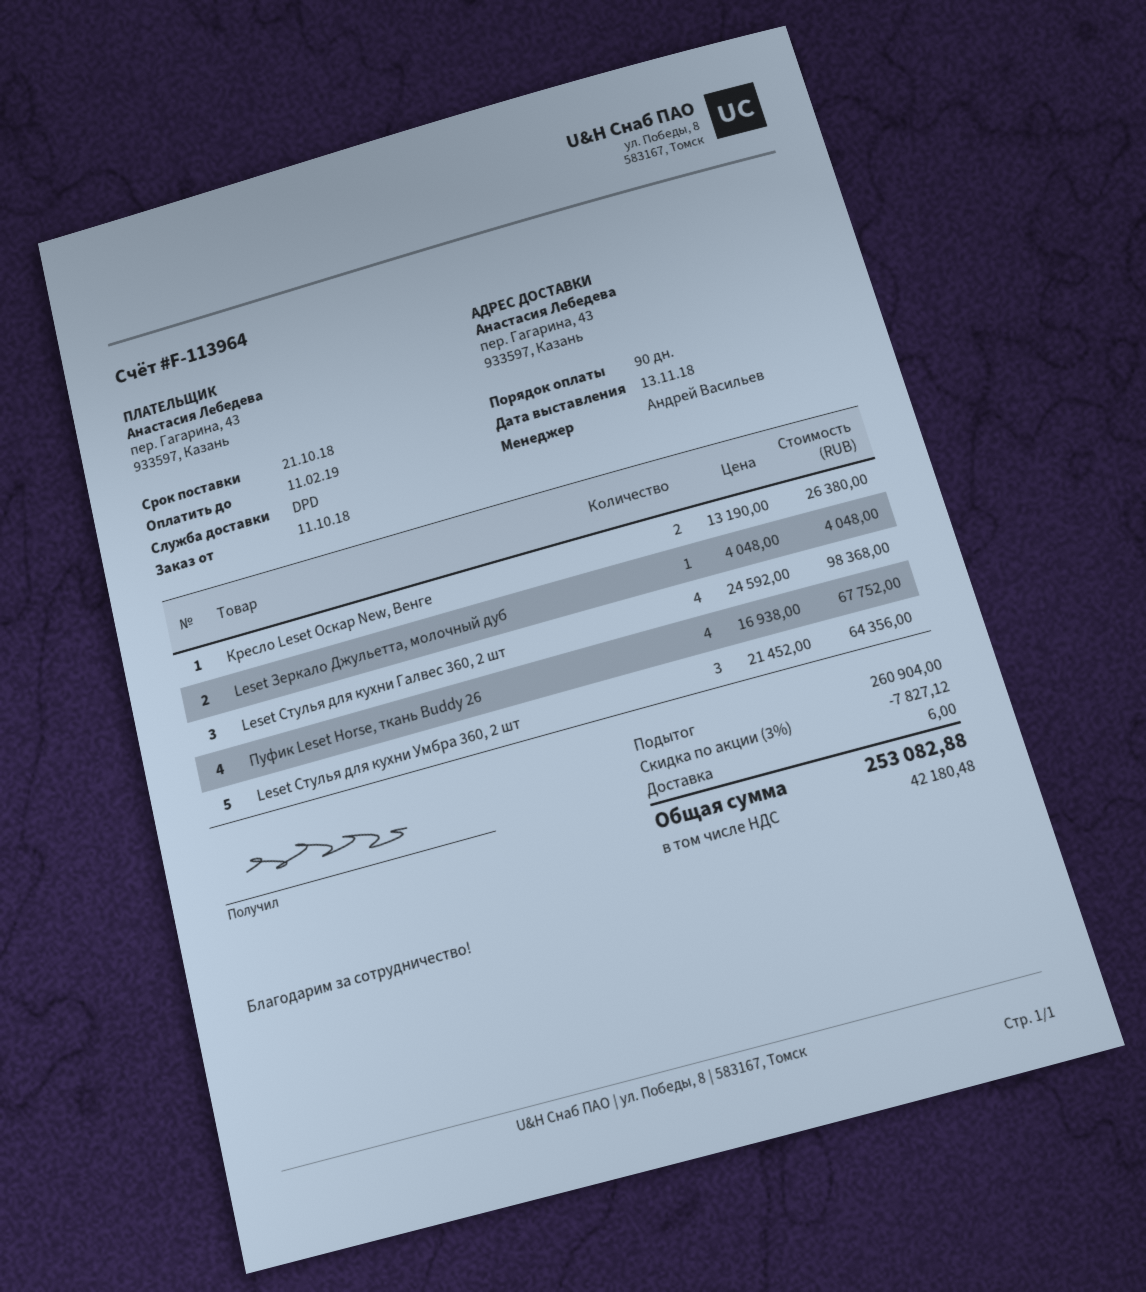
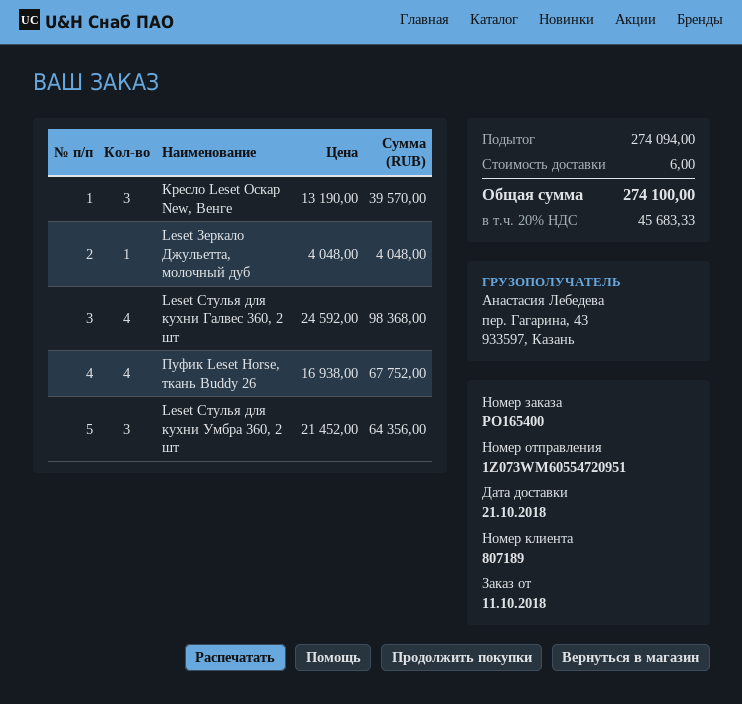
Кресло Leset Оскар New, Венге: 2 x 13190.00 = 26380.00 -> 3 x 13190.00 = 39570.00
subtotal: 260904.00 -> 274094.00
discount: 3% = 7827.12 -> none
tax: 42180.48 -> 45683.33
total: 253082.88 -> 274100.00

